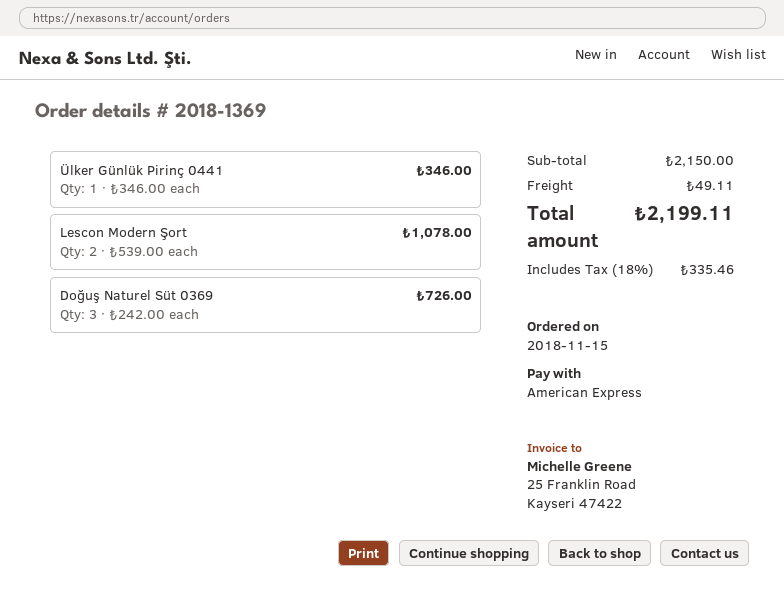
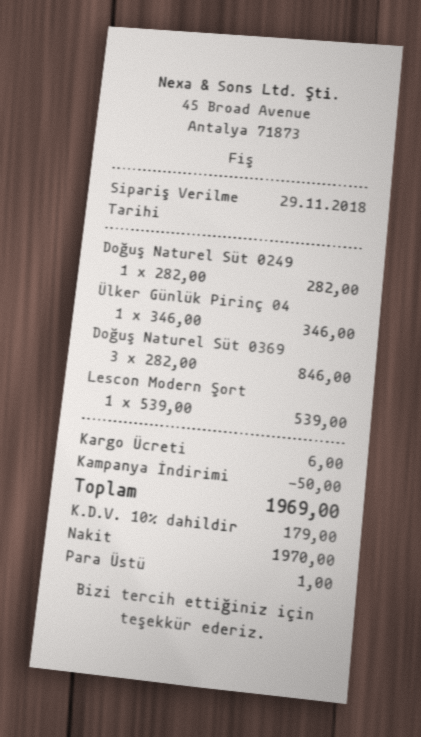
order date: 2018-11-15 -> 2018-11-29
payment method: American Express -> cash
Lescon Modern Şort: 2 x 539.00 = 1078.00 -> 1 x 539.00 = 539.00
Doğuş Naturel Süt 0369: 3 x 242.00 = 726.00 -> 3 x 282.00 = 846.00
Doğuş Naturel Süt 0249: none -> 1 x 282.00 = 282.00
discount: none -> 50.00
shipping: 49.11 -> 6.00
tax: 18% = 335.46 -> 10% = 179.00
total: 2199.11 -> 1969.00

